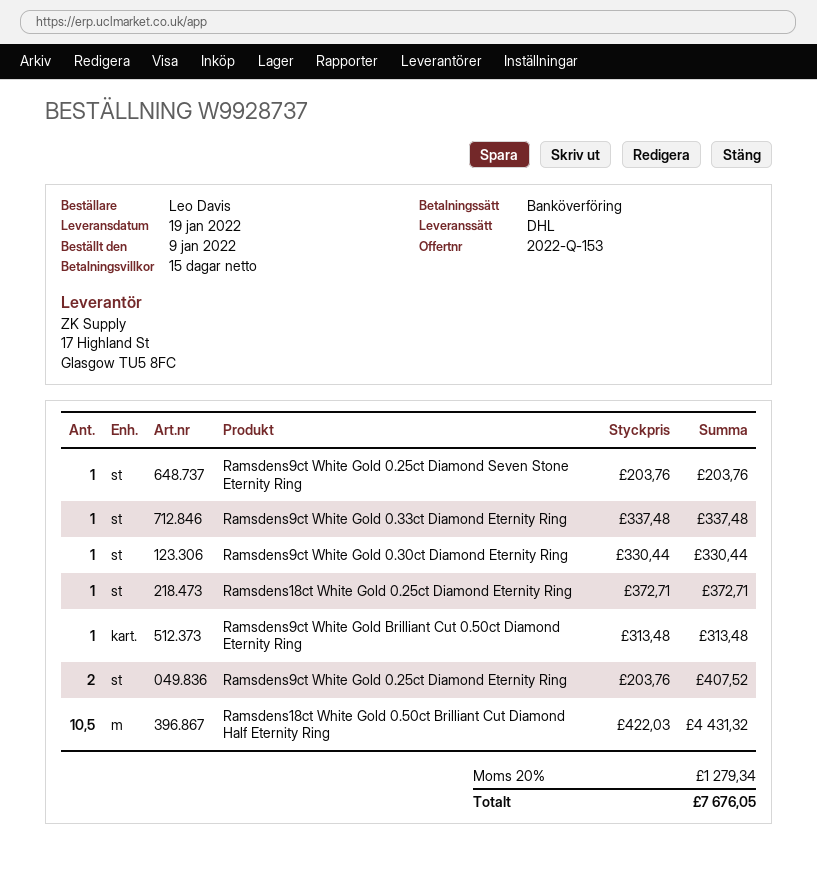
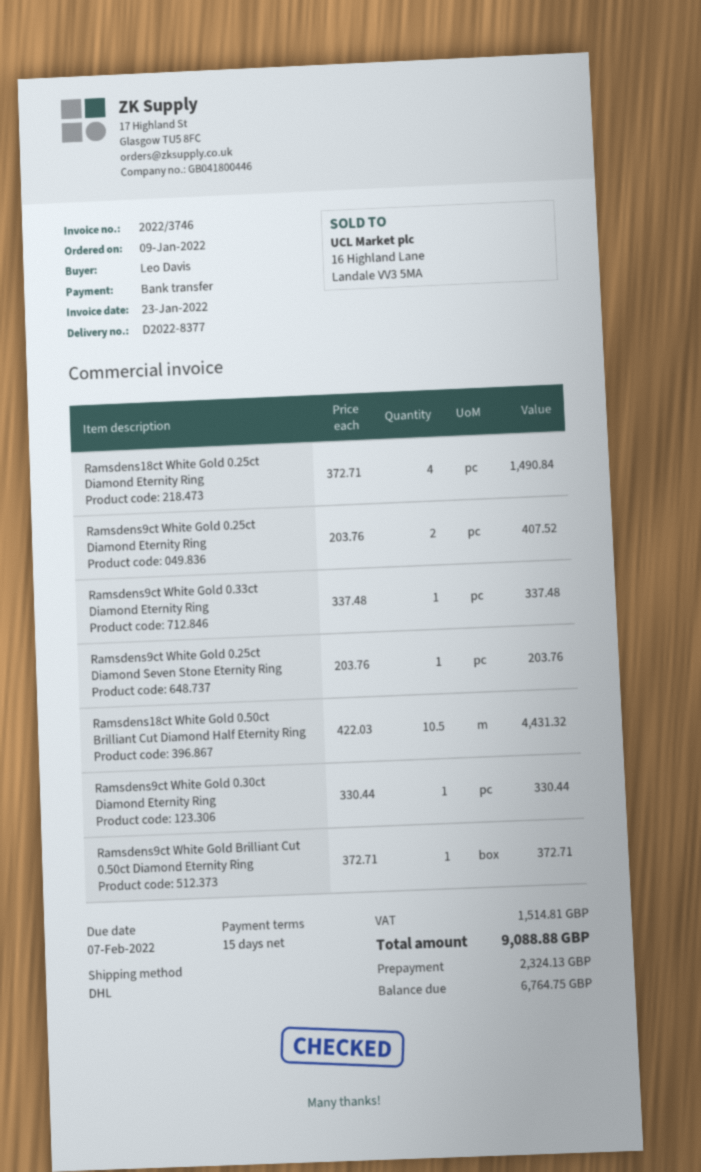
Ramsdens18ct White Gold 0.25ct Diamond Eternity Ring: 1 x 372.71 = 372.71 -> 4 x 372.71 = 1490.84
Ramsdens9ct White Gold Brilliant Cut 0.50ct Diamond Eternity Ring: 1 x 313.48 = 313.48 -> 1 x 372.71 = 372.71
tax: 1279.34 -> 1514.81
total: 7676.05 -> 9088.88

